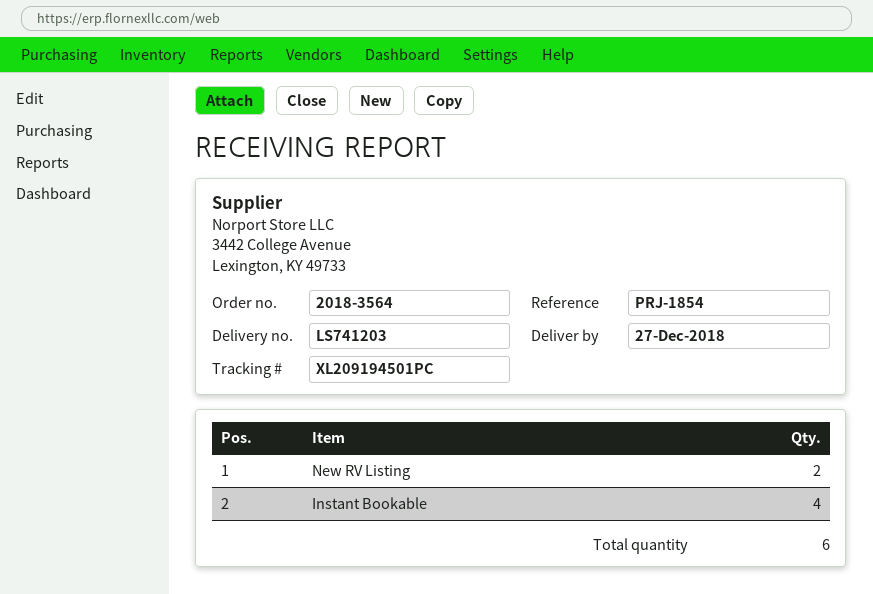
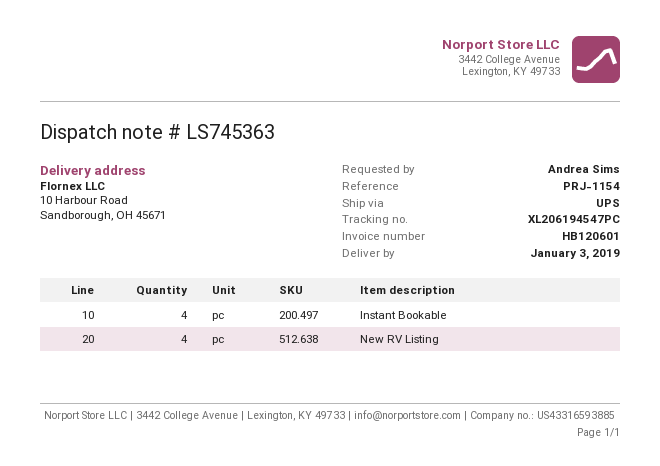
delivery note number: LS741203 -> LS745363
delivery date: 2018-12-27 -> 2019-01-03
reference: PRJ-1854 -> PRJ-1154
tracking number: XL209194501PC -> XL206194547PC
New RV Listing: 2 -> 4

